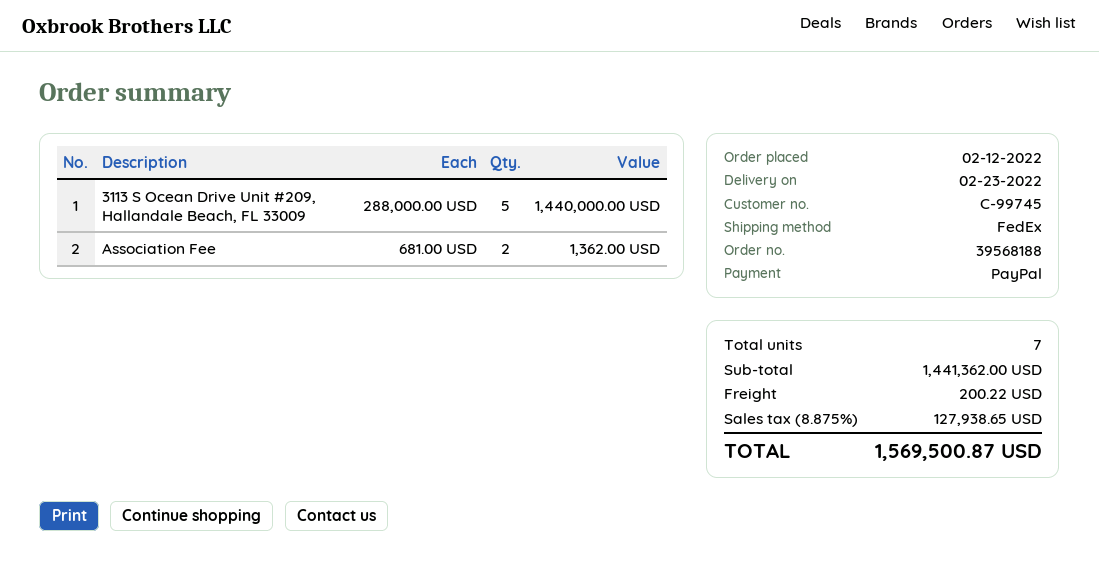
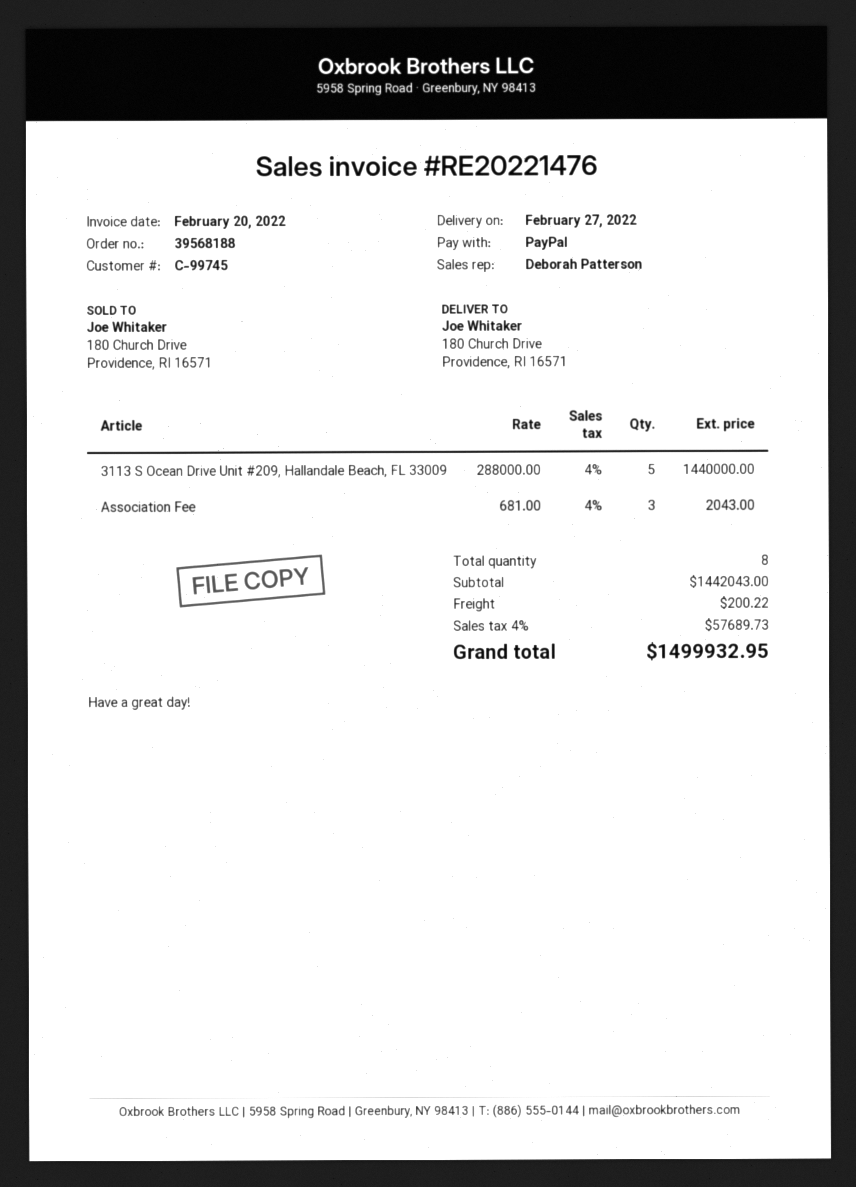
delivery date: 2022-02-23 -> 2022-02-27
Association Fee: 2 x 681.00 = 1362.00 -> 3 x 681.00 = 2043.00
total quantity: 7 -> 8
subtotal: 1441362.00 -> 1442043.00
tax: 8.875% = 127938.65 -> 4% = 57689.73
total: 1569500.87 -> 1499932.95

